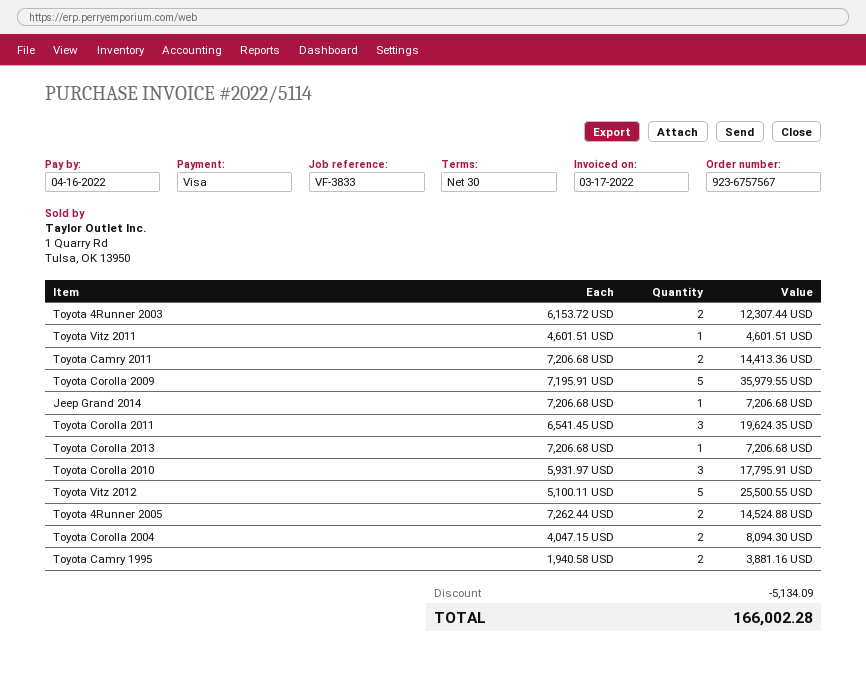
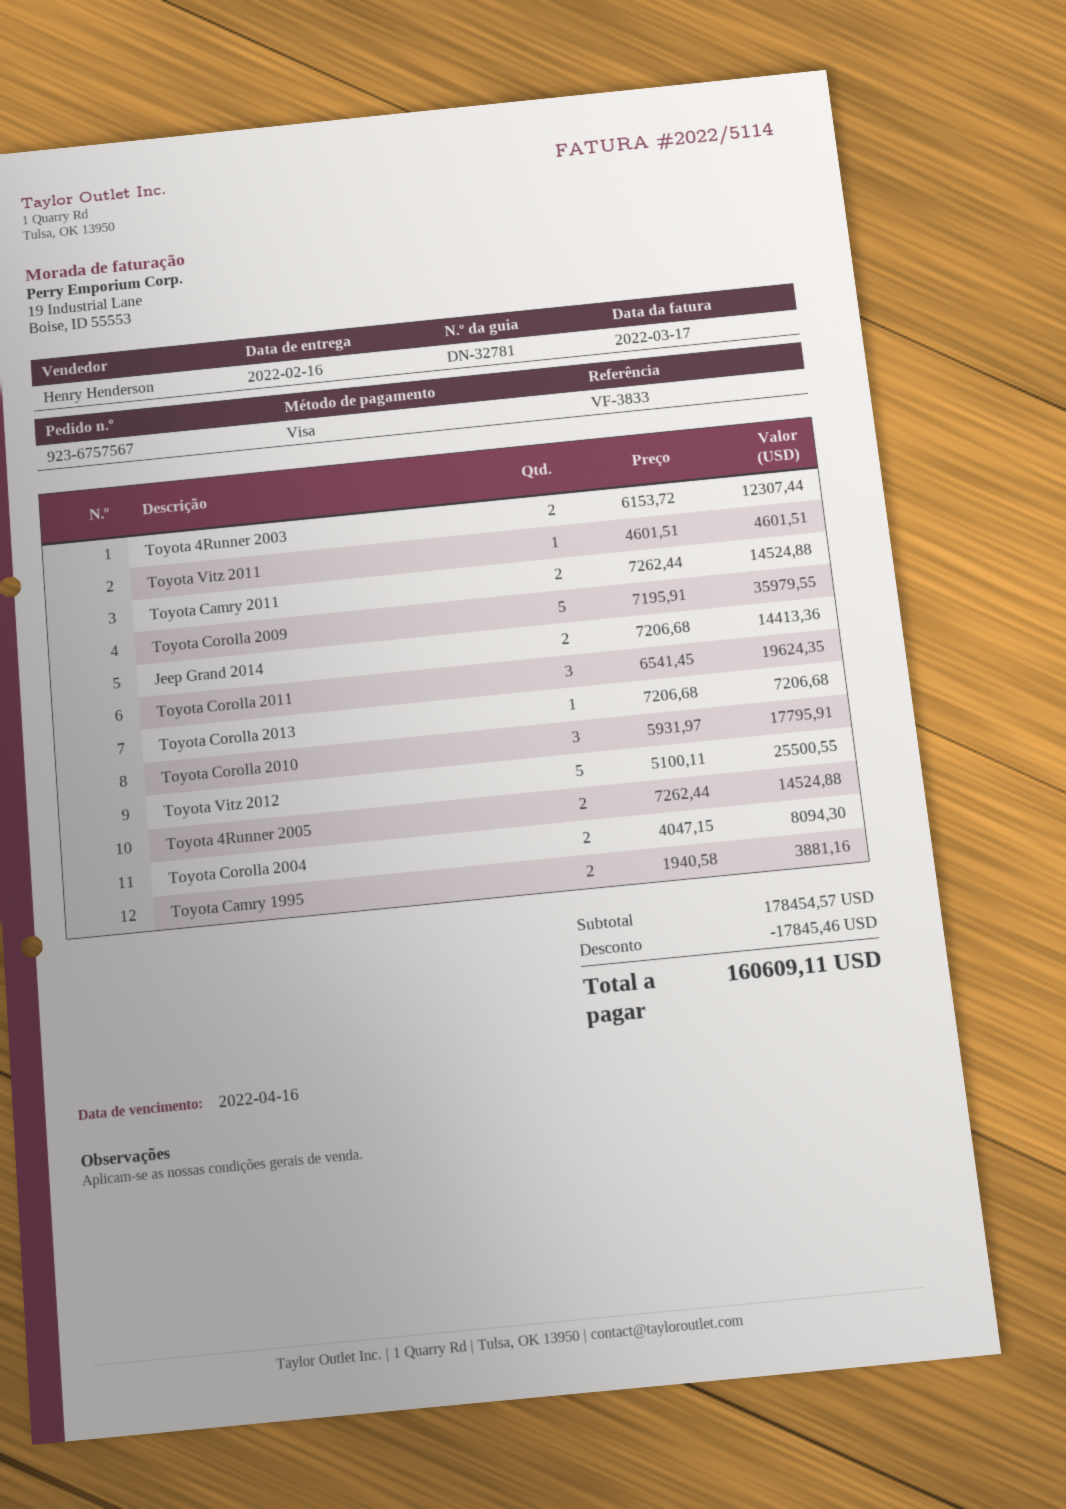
Toyota Camry 2011: 2 x 7206.68 = 14413.36 -> 2 x 7262.44 = 14524.88
Jeep Grand 2014: 1 x 7206.68 = 7206.68 -> 2 x 7206.68 = 14413.36
discount: 5134.09 -> 17845.46
total: 166002.28 -> 160609.11

